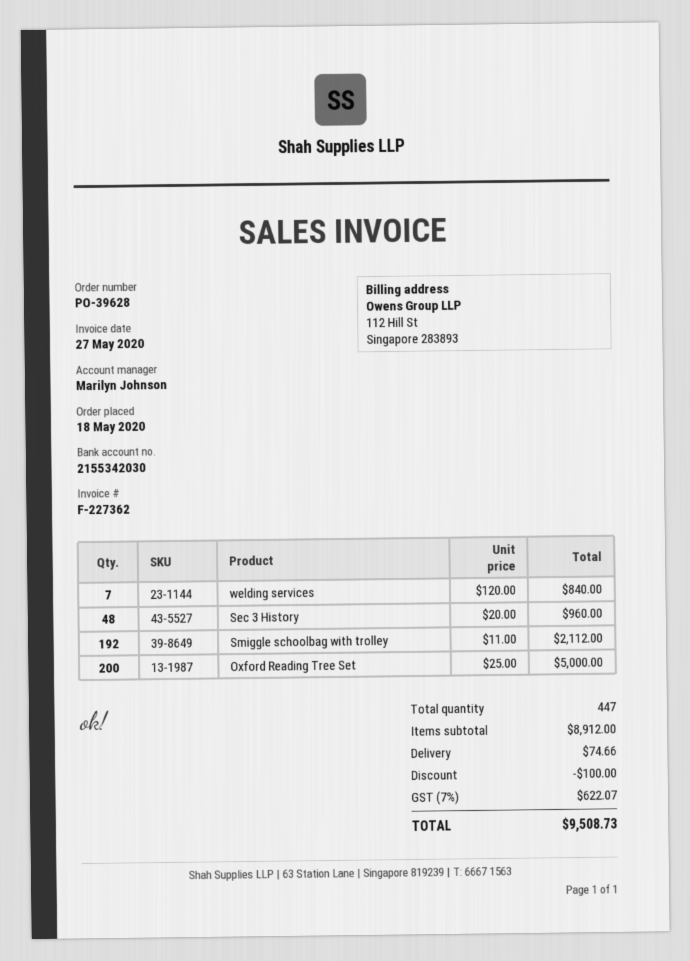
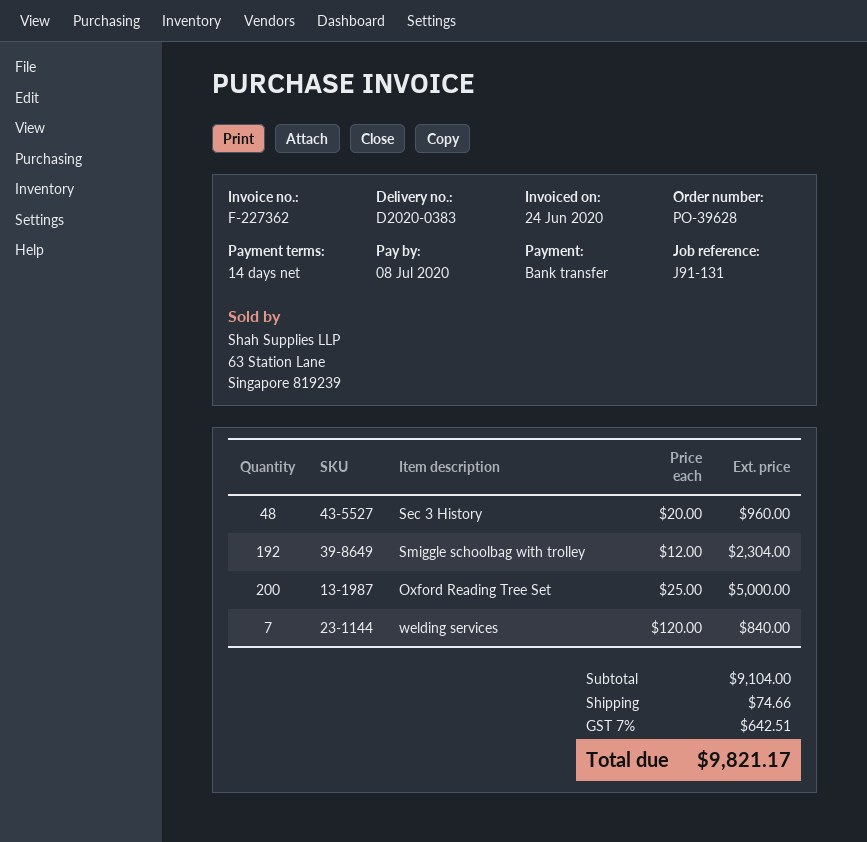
invoice date: 2020-05-27 -> 2020-06-24
Smiggle schoolbag with trolley: 192 x 11.00 = 2112.00 -> 192 x 12.00 = 2304.00
subtotal: 8912.00 -> 9104.00
discount: 100.00 -> none
tax: 7% = 622.07 -> 7% = 642.51
total: 9508.73 -> 9821.17

